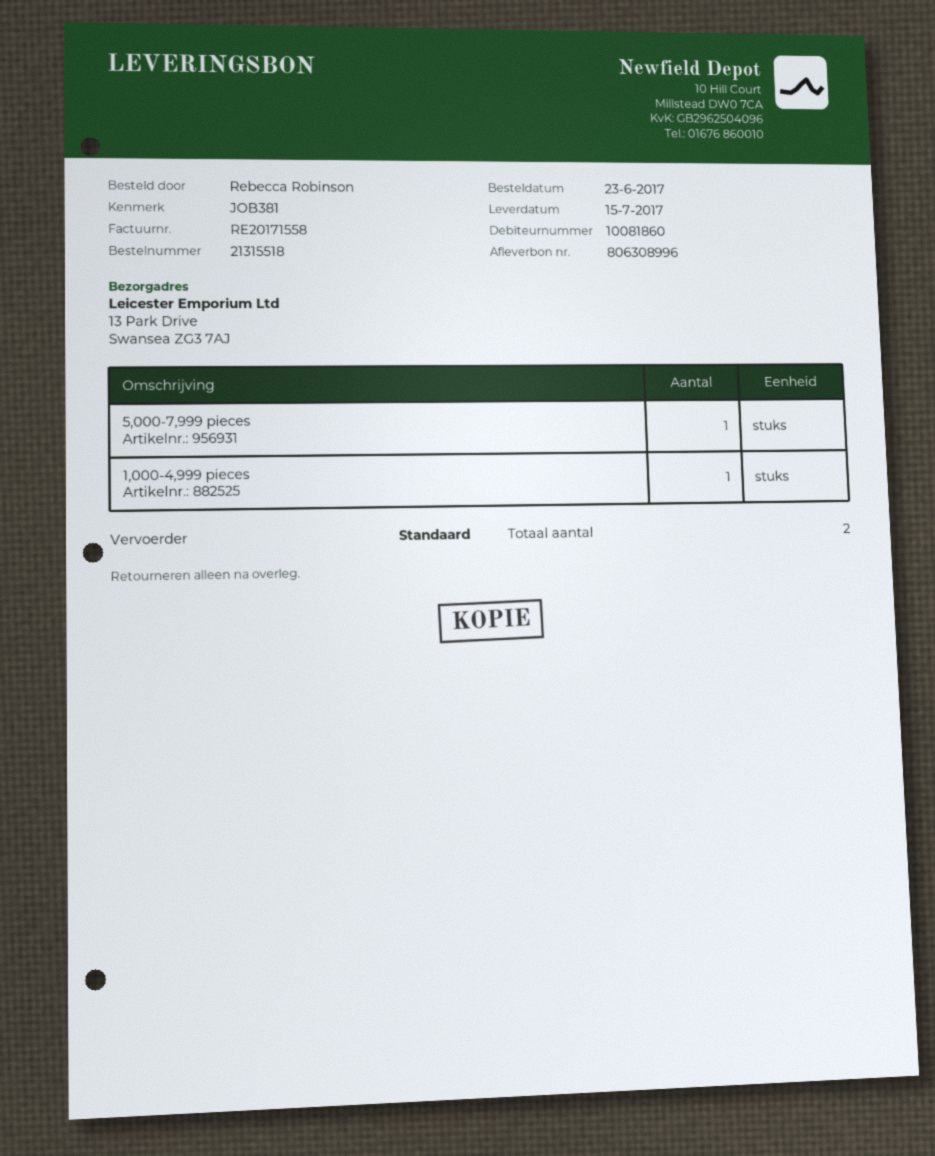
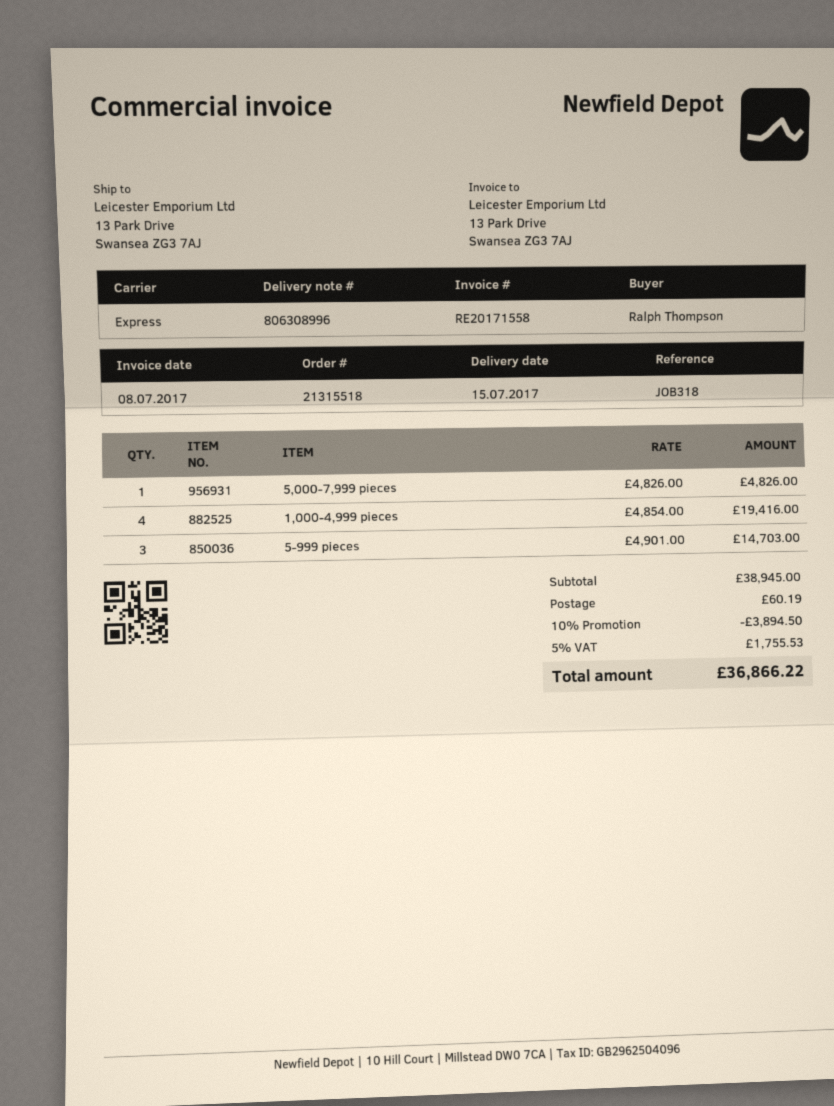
reference: JOB381 -> JOB318
ordered by: Rebecca Robinson -> Ralph Thompson
shipping method: standard -> express
1,000-4,999 pieces: 1 -> 4
5-999 pieces: none -> 3

